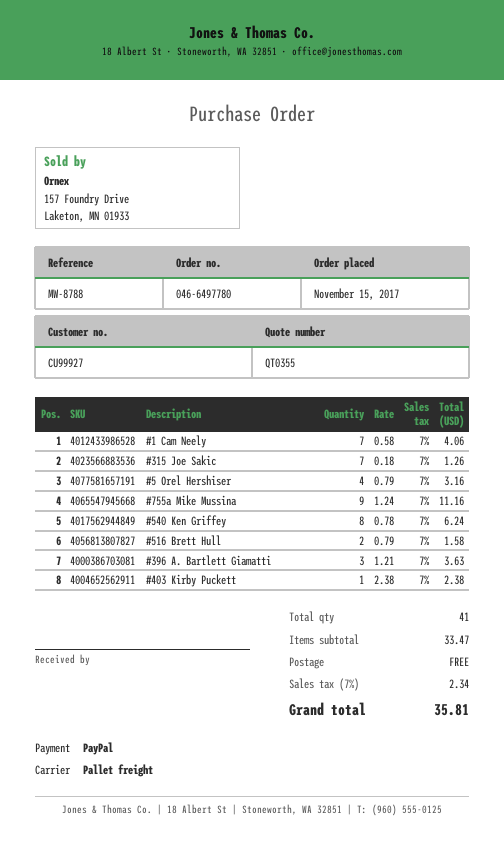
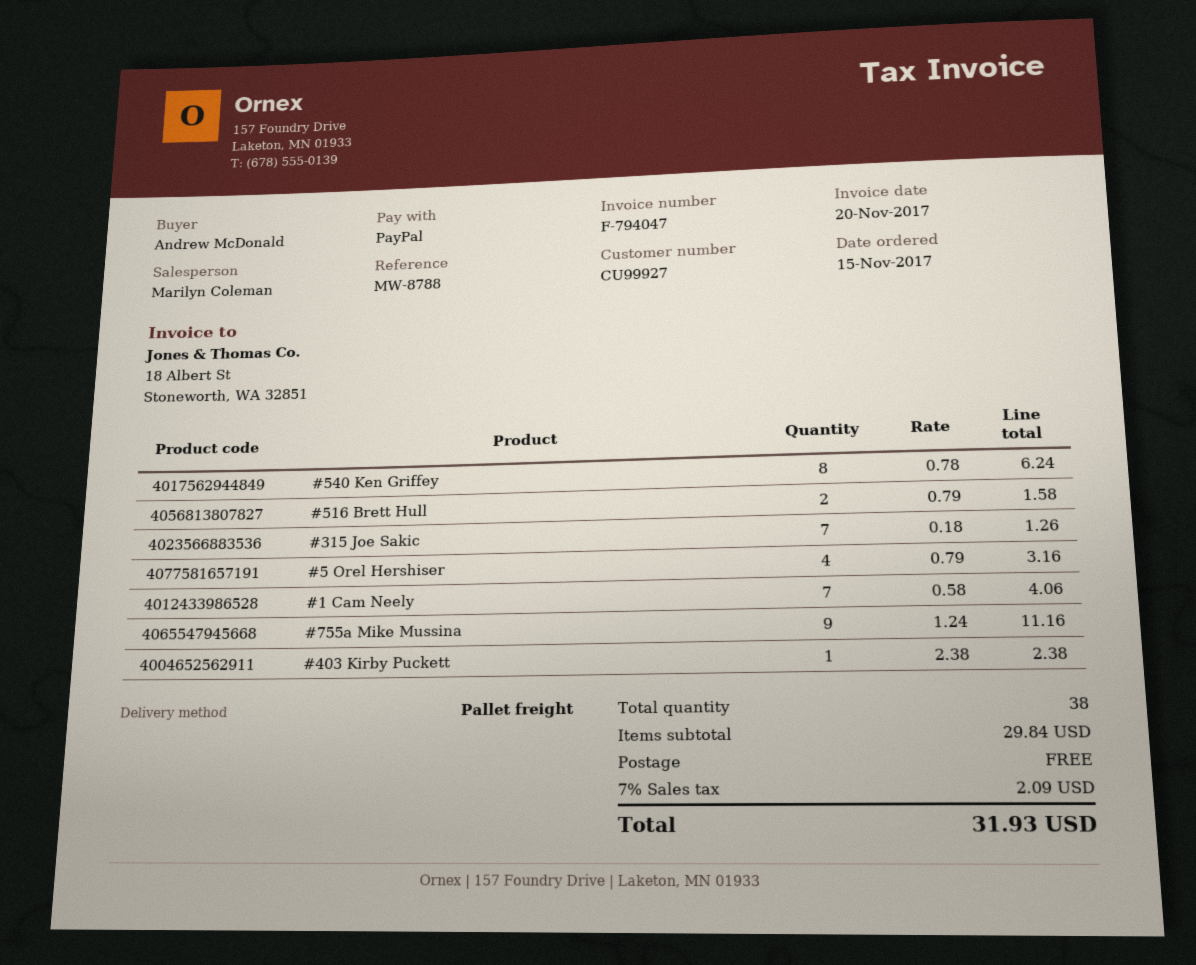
#396 A. Bartlett Giamatti: 3 x 1.21 = 3.63 -> none
total quantity: 41 -> 38
subtotal: 33.47 -> 29.84
tax: 7% = 2.34 -> 7% = 2.09
total: 35.81 -> 31.93

